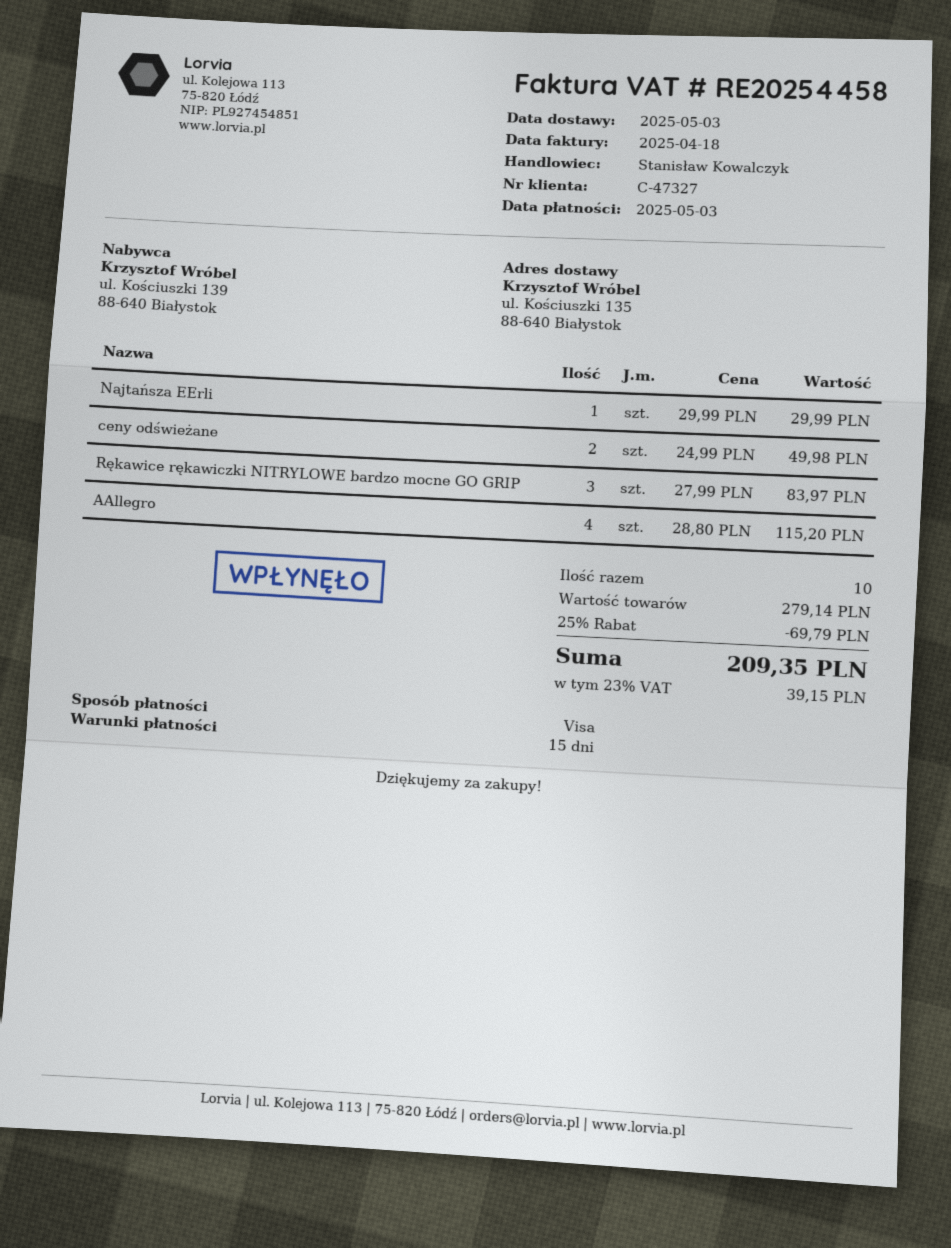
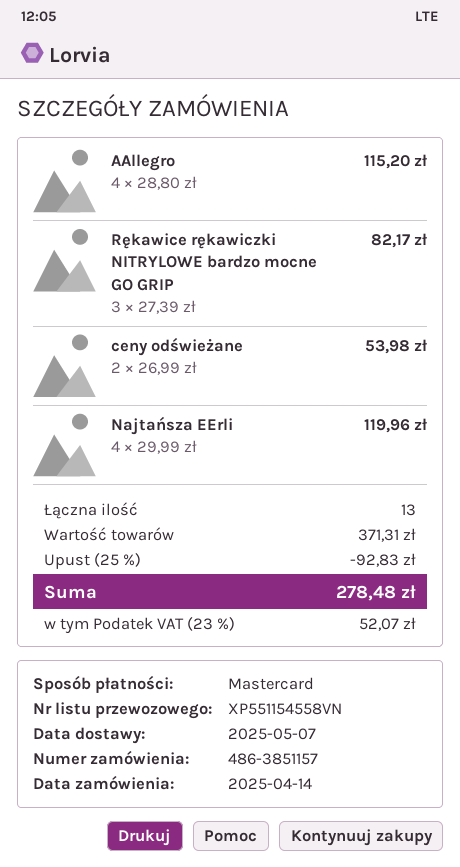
delivery date: 2025-05-03 -> 2025-05-07
payment method: Visa -> Mastercard
Najtańsza EErli: 1 x 29.99 = 29.99 -> 4 x 29.99 = 119.96
ceny odświeżane: 2 x 24.99 = 49.98 -> 2 x 26.99 = 53.98
Rękawice rękawiczki NITRYLOWE bardzo mocne GO GRIP: 3 x 27.99 = 83.97 -> 3 x 27.39 = 82.17
total quantity: 10 -> 13
subtotal: 279.14 -> 371.31
discount: 25% = 69.79 -> 25% = 92.83
tax: 23% = 39.15 -> 23% = 52.07
total: 209.35 -> 278.48

